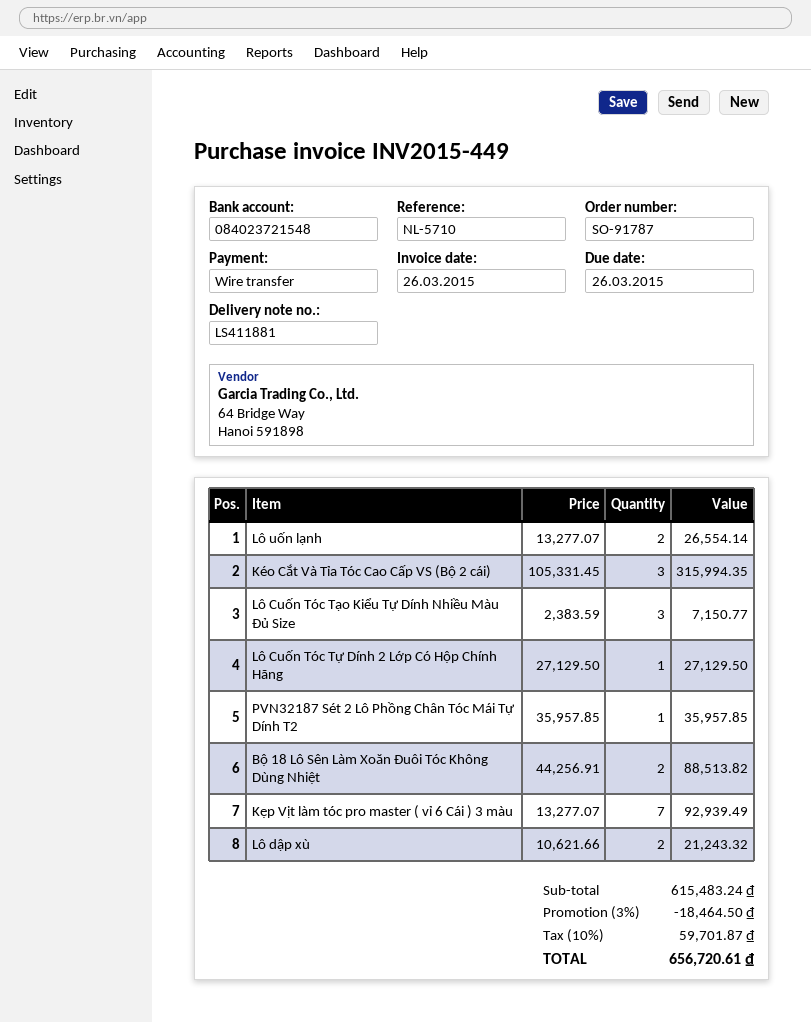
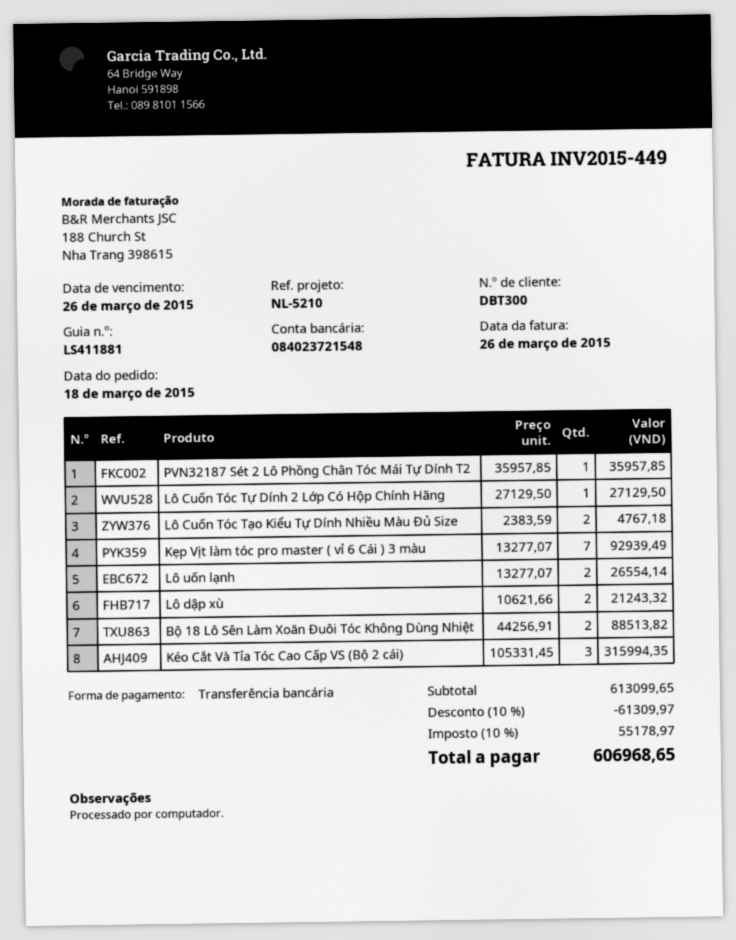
reference: NL-5710 -> NL-5210
Lô Cuốn Tóc Tạo Kiểu Tự Dính Nhiều Màu Đủ Size: 3 x 2383.59 = 7150.77 -> 2 x 2383.59 = 4767.18
subtotal: 615483.24 -> 613099.65
discount: 3% = 18464.50 -> 10% = 61309.97
tax: 10% = 59701.87 -> 10% = 55178.97
total: 656720.61 -> 606968.65

